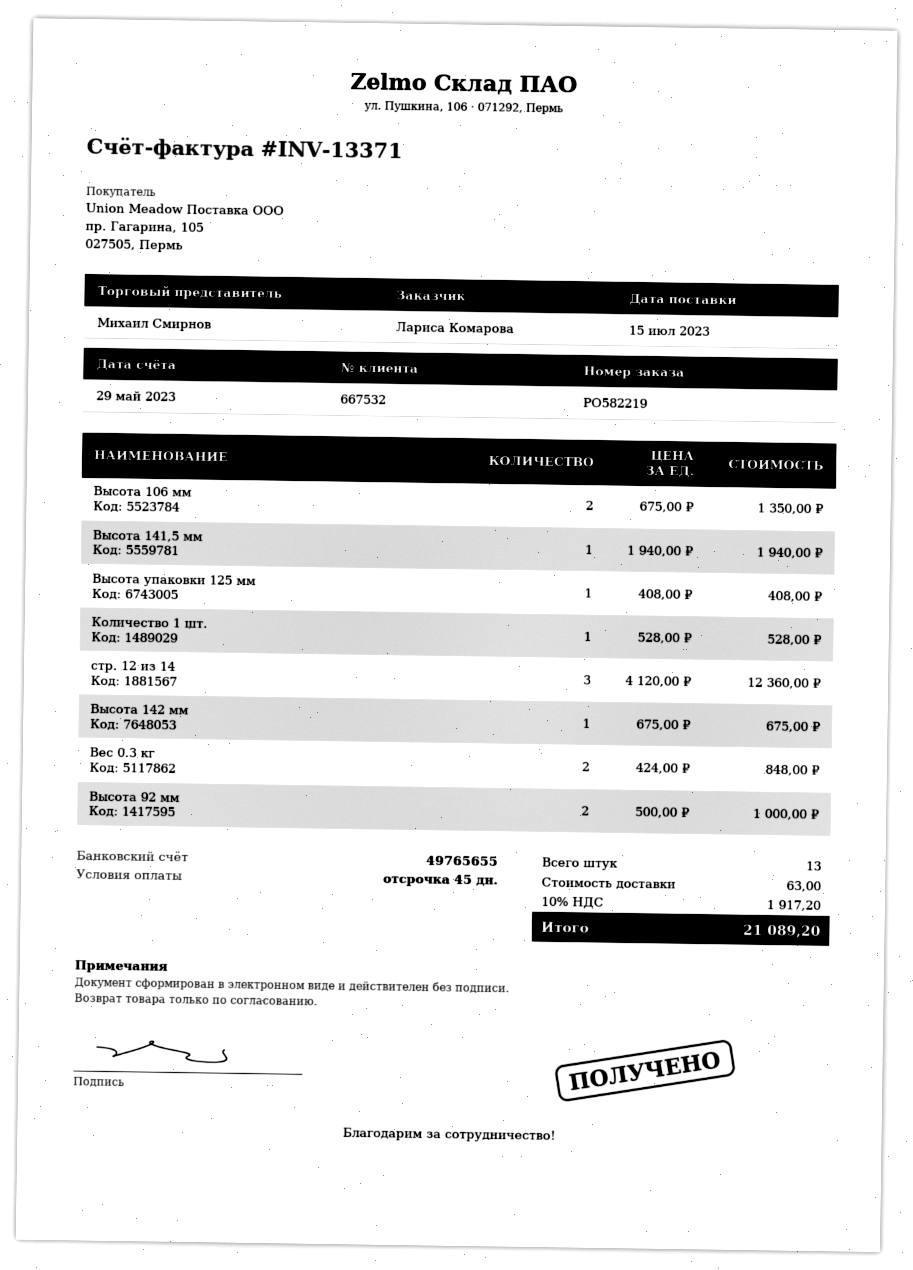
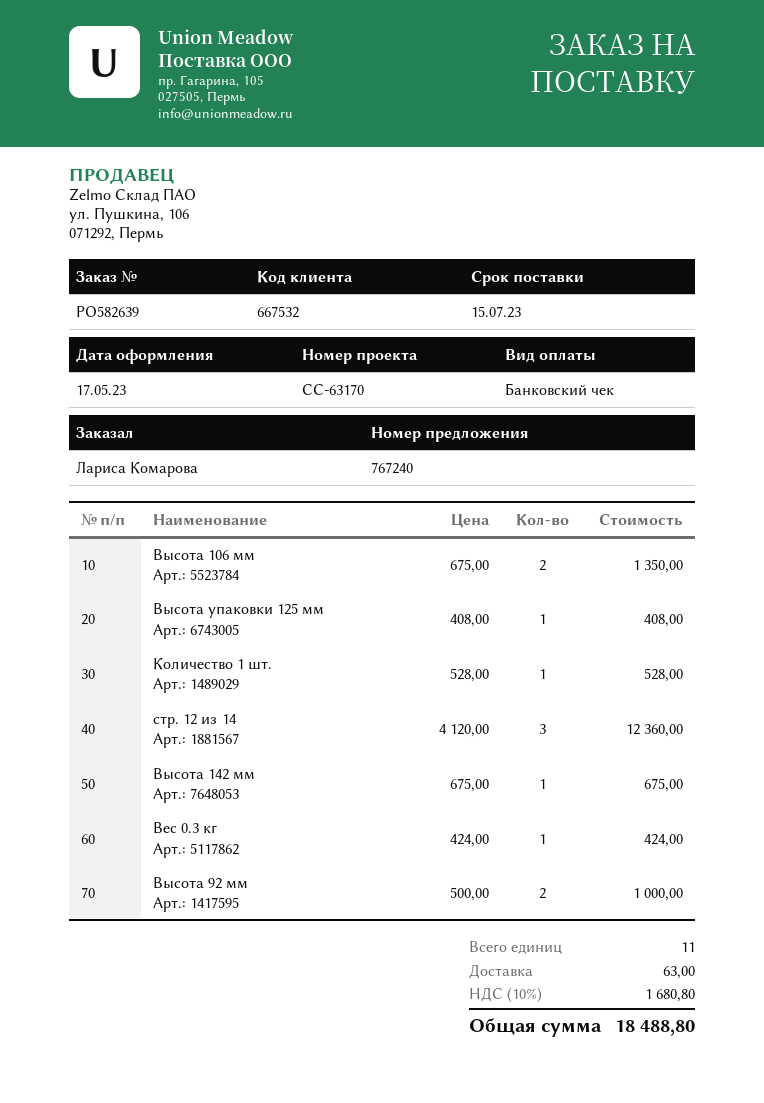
order number: PO582219 -> PO582639
Высота 141,5 мм: 1 x 1940.00 = 1940.00 -> none
Вес 0.3 кг: 2 x 424.00 = 848.00 -> 1 x 424.00 = 424.00
total quantity: 13 -> 11
tax: 10% = 1917.20 -> 10% = 1680.80
total: 21089.20 -> 18488.80

